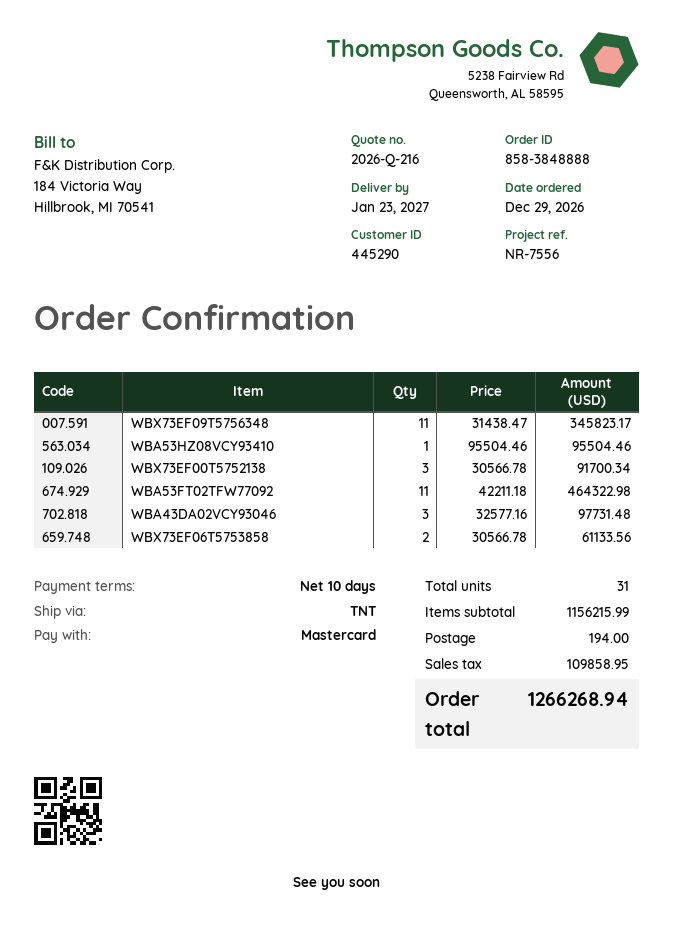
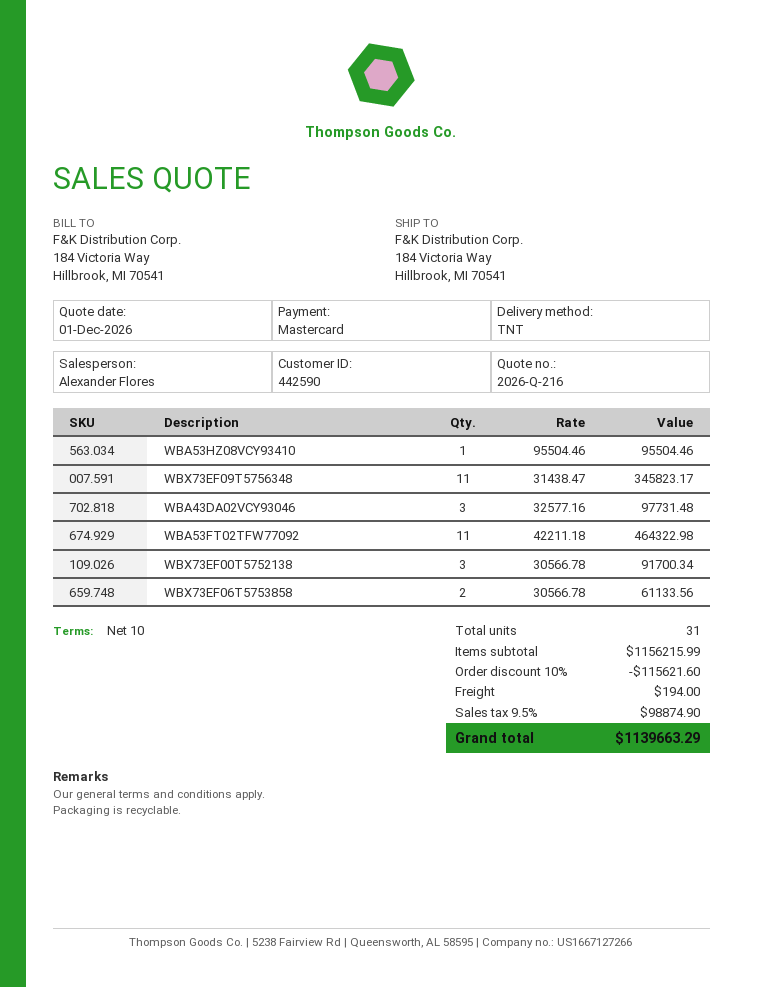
customer number: 445290 -> 442590
discount: none -> 10% = 115621.60
tax: 109858.95 -> 98874.90
total: 1266268.94 -> 1139663.29

